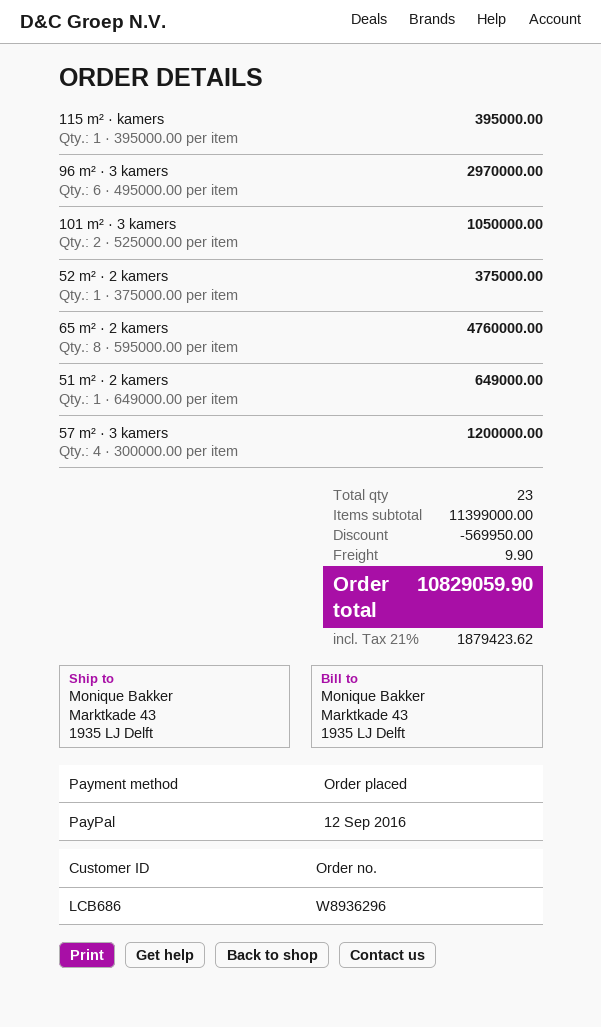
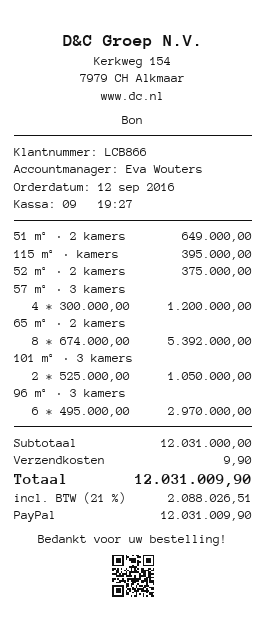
customer number: LCB686 -> LCB866
65 m² · 2 kamers: 8 x 595000.00 = 4760000.00 -> 8 x 674000.00 = 5392000.00
subtotal: 11399000.00 -> 12031000.00
discount: 569950.00 -> none
tax: 21% = 1879423.62 -> 21% = 2088026.51
total: 10829059.90 -> 12031009.90

